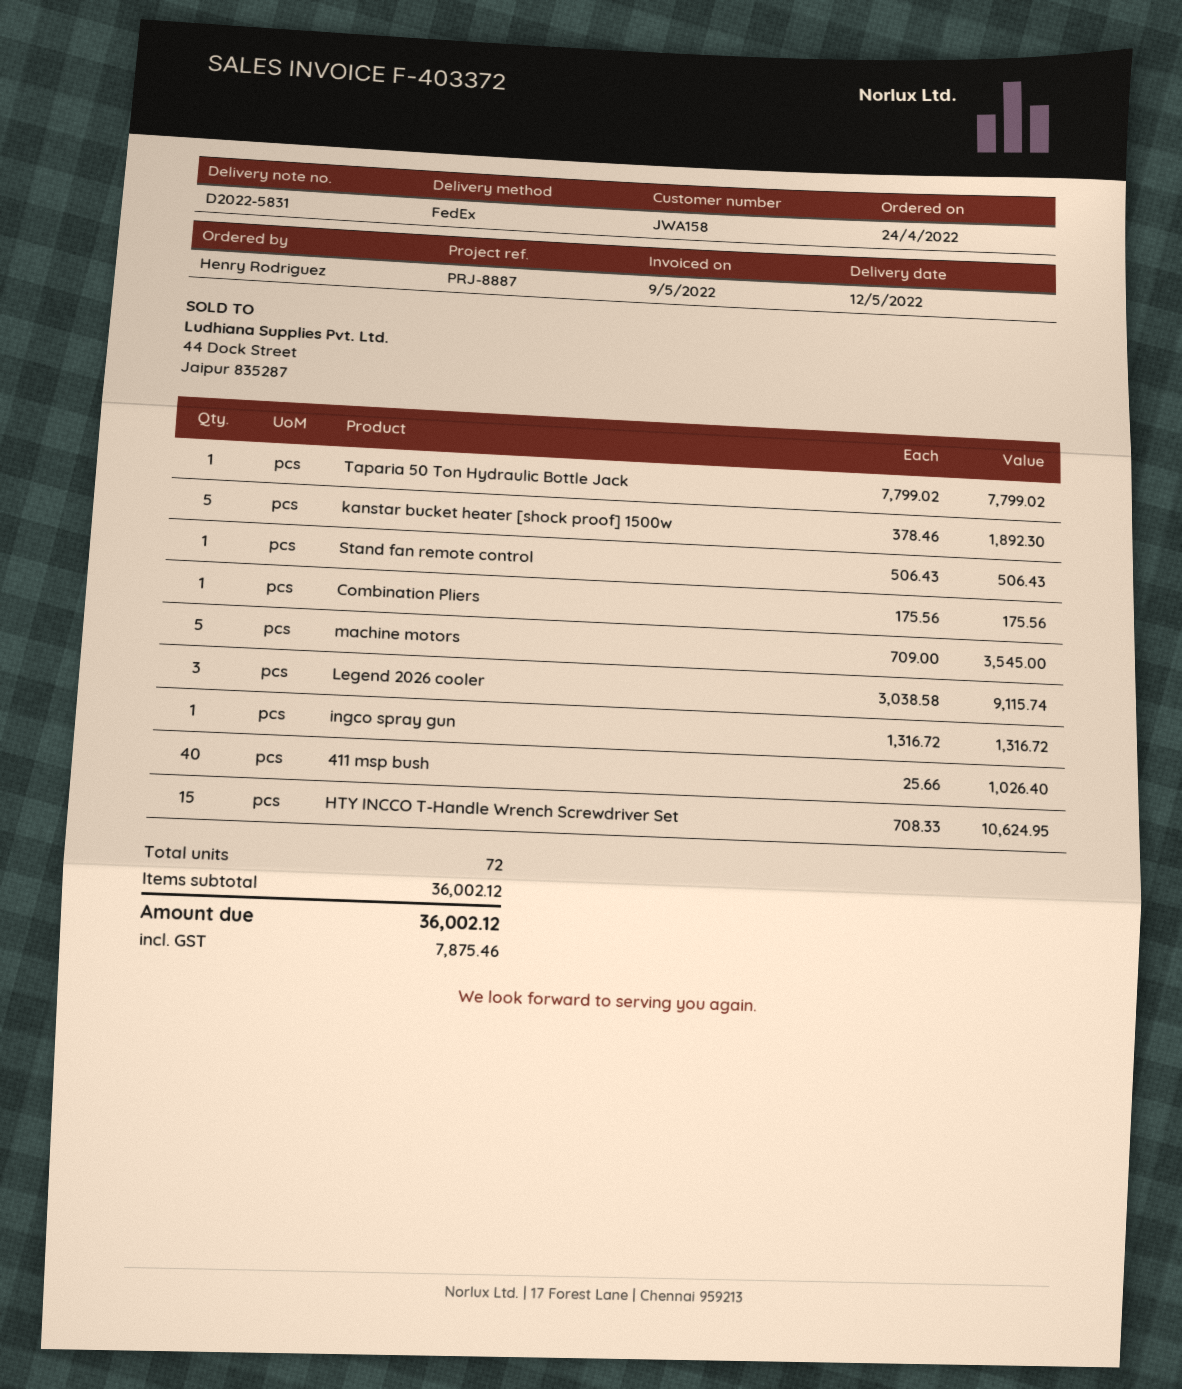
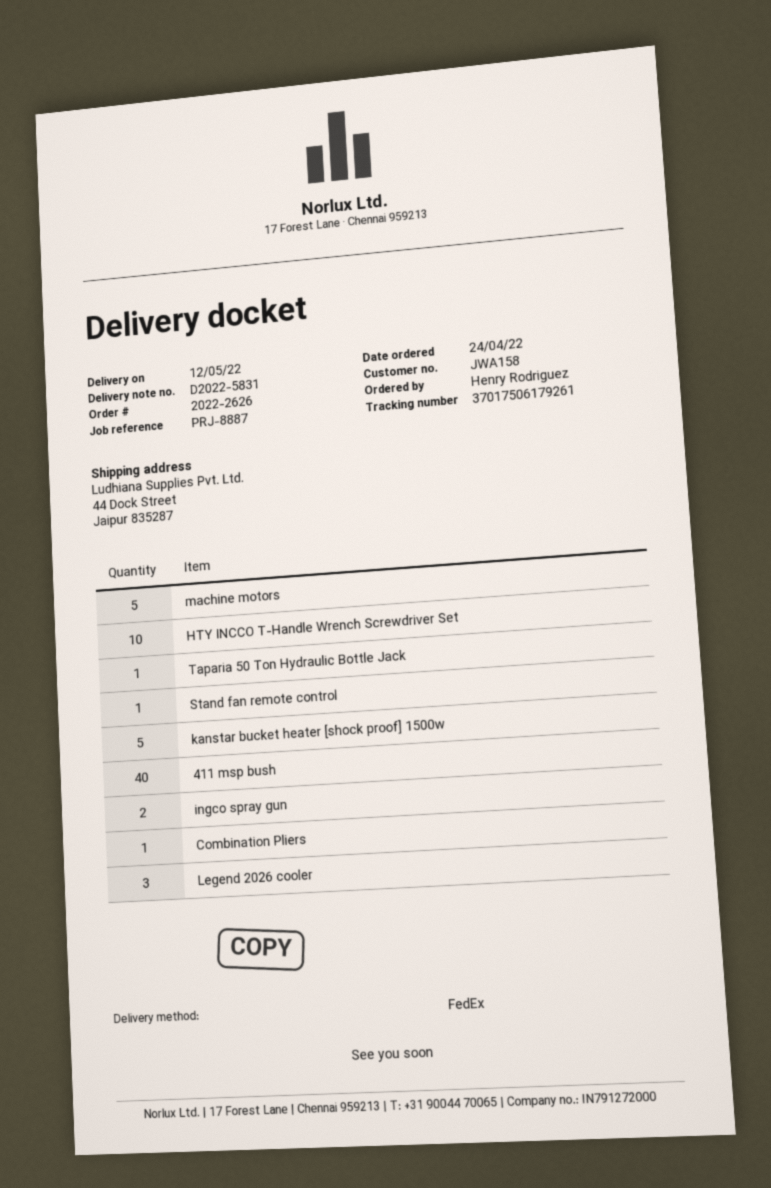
ingco spray gun: 1 -> 2
HTY INCCO T-Handle Wrench Screwdriver Set: 15 -> 10

